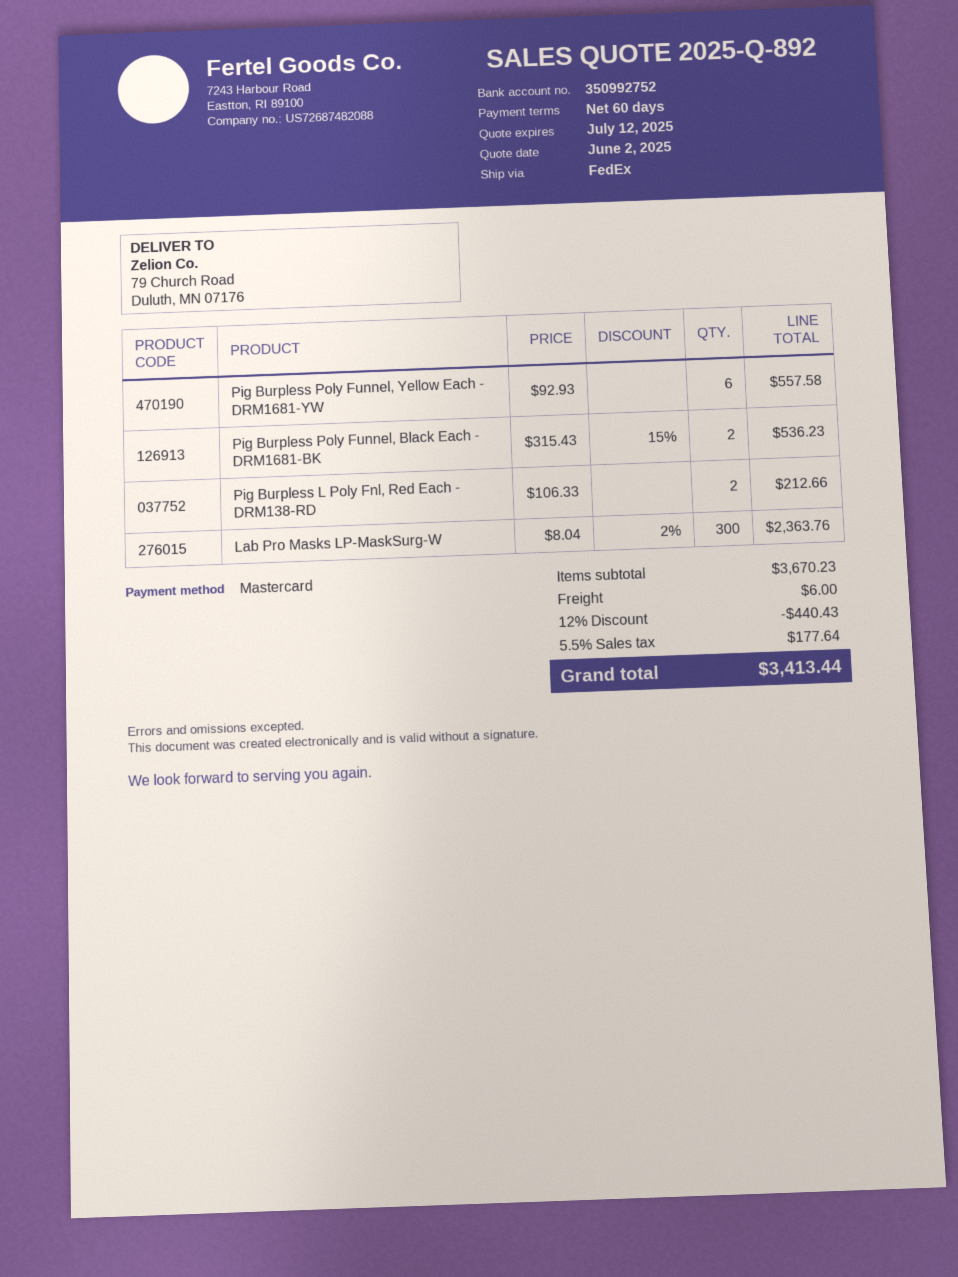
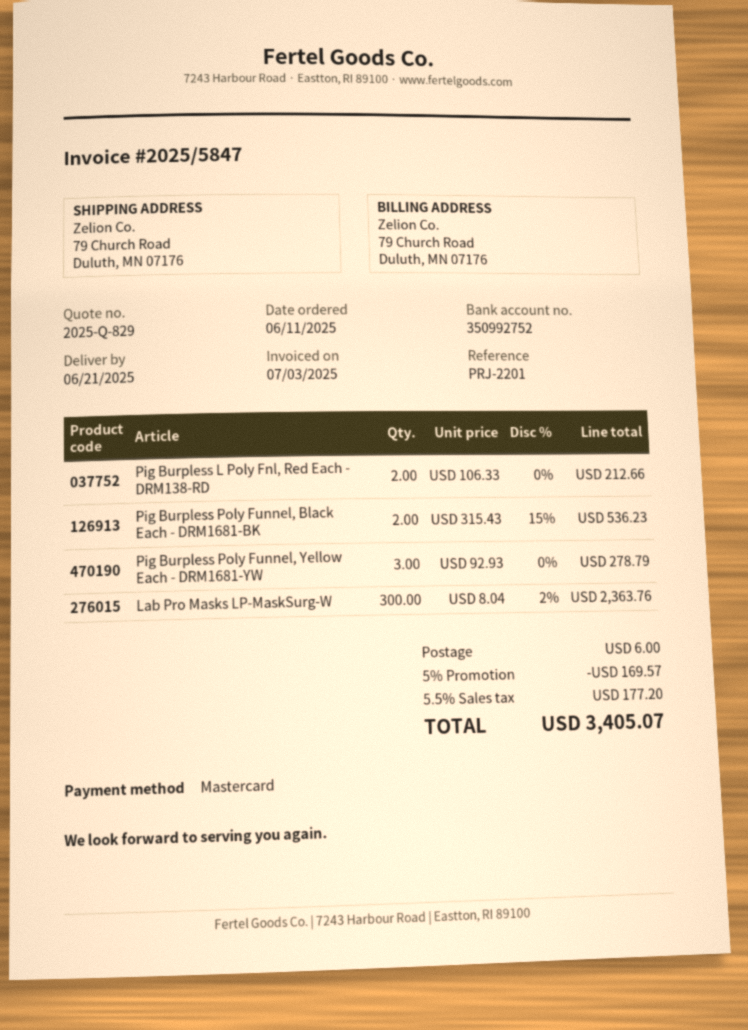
quote number: 2025-Q-892 -> 2025-Q-829
Pig Burpless Poly Funnel, Yellow Each - DRM1681-YW: 6 x 92.93 = 557.58 -> 3 x 92.93 = 278.79
discount: 12% = 440.43 -> 5% = 169.57
tax: 5.5% = 177.64 -> 5.5% = 177.20
total: 3413.44 -> 3405.07

